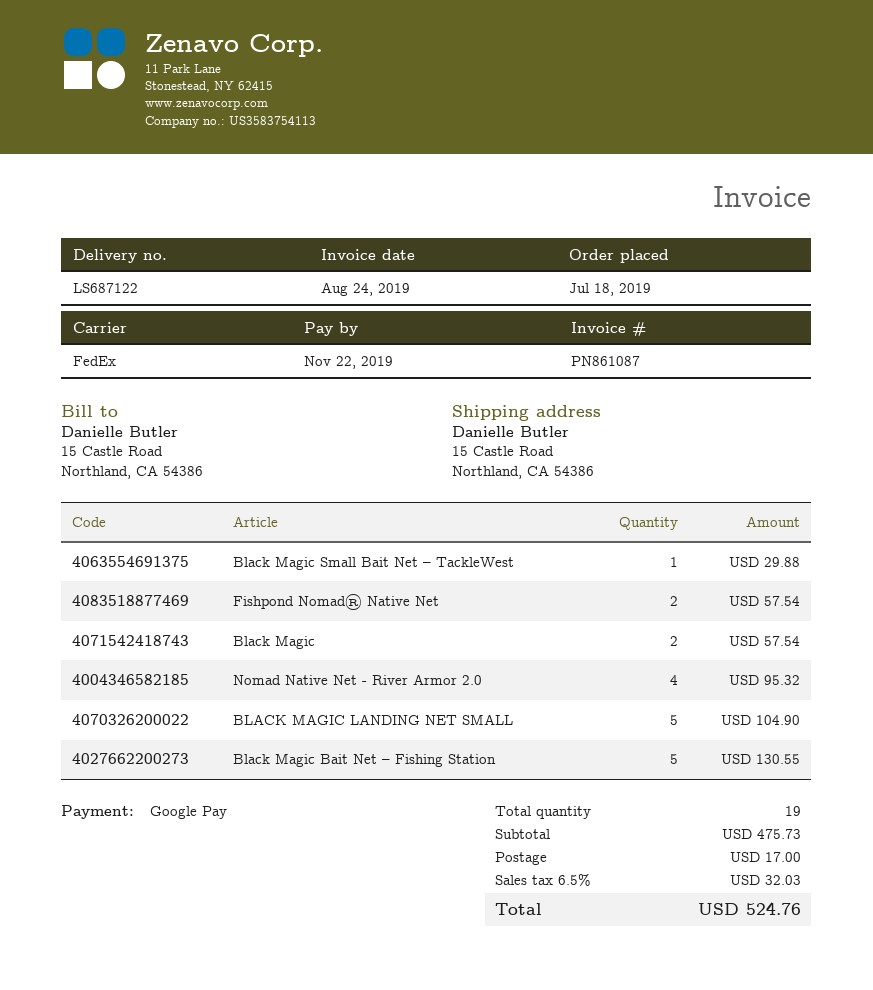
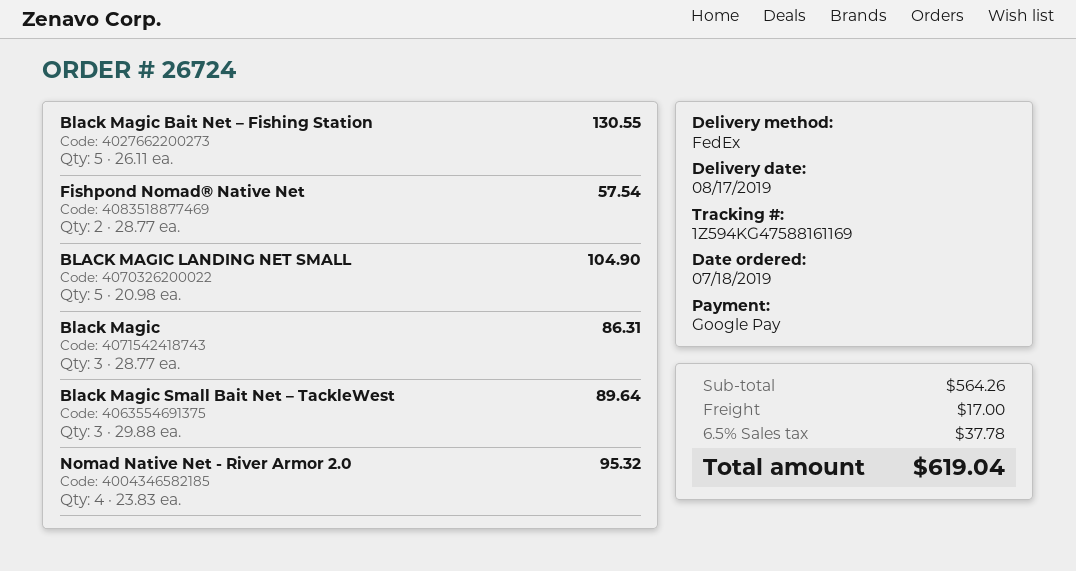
Black Magic Small Bait Net – TackleWest: 1 for 29.88 -> 3 for 89.64
Black Magic: 2 for 57.54 -> 3 for 86.31
subtotal: 475.73 -> 564.26
tax: 6.5% = 32.03 -> 6.5% = 37.78
total: 524.76 -> 619.04

